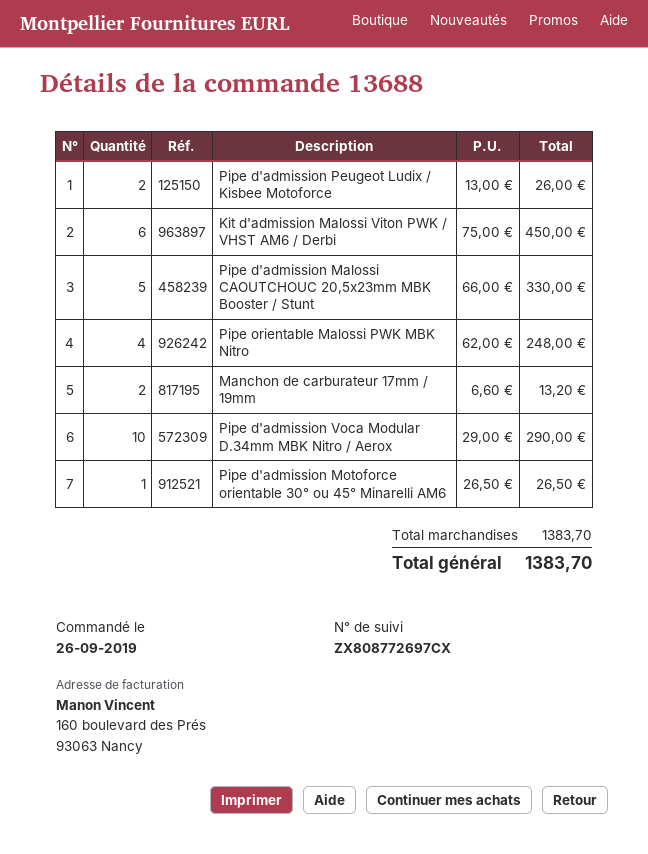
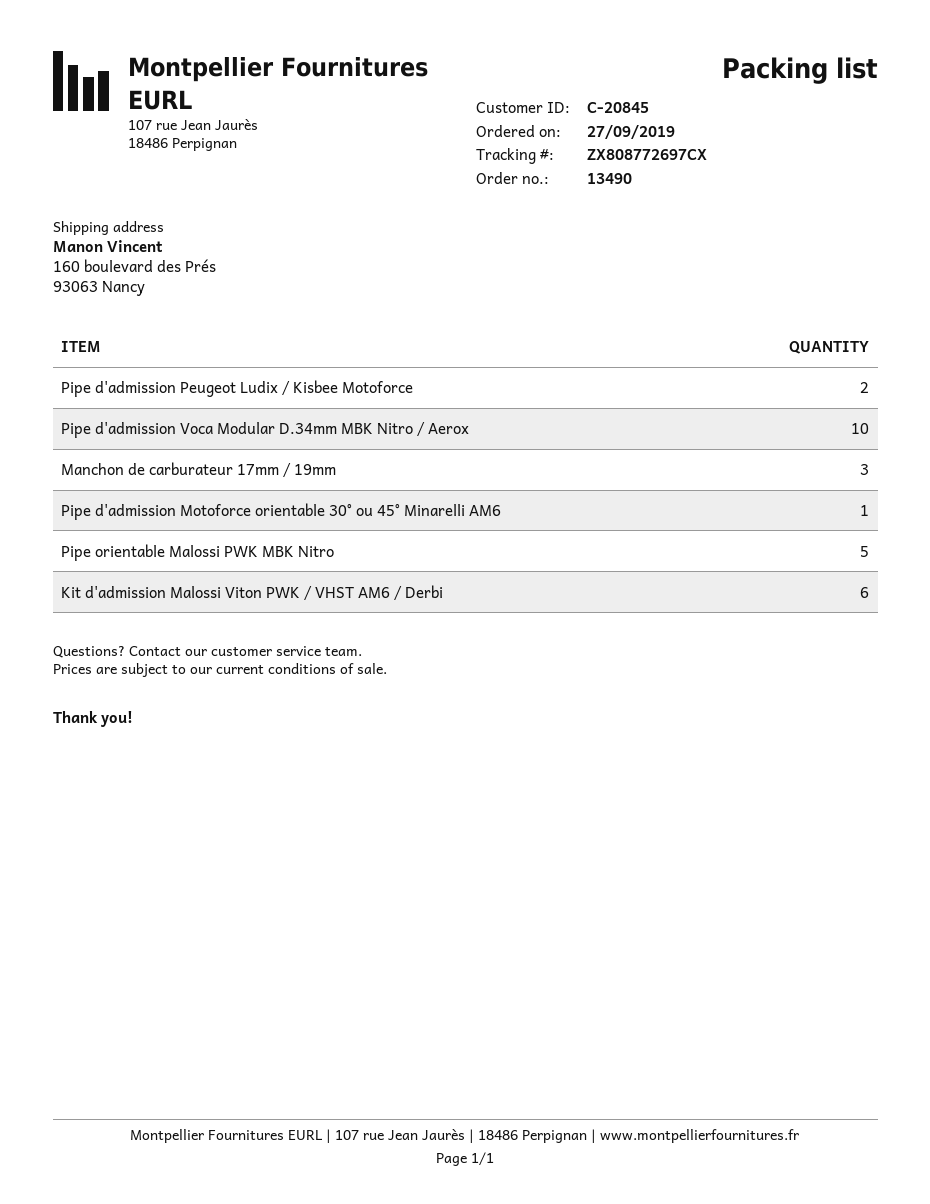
order number: 13688 -> 13490
order date: 2019-09-26 -> 2019-09-27
Pipe d'admission Malossi CAOUTCHOUC 20,5x23mm MBK Booster / Stunt: 5 -> none
Pipe orientable Malossi PWK MBK Nitro: 4 -> 5
Manchon de carburateur 17mm / 19mm: 2 -> 3

